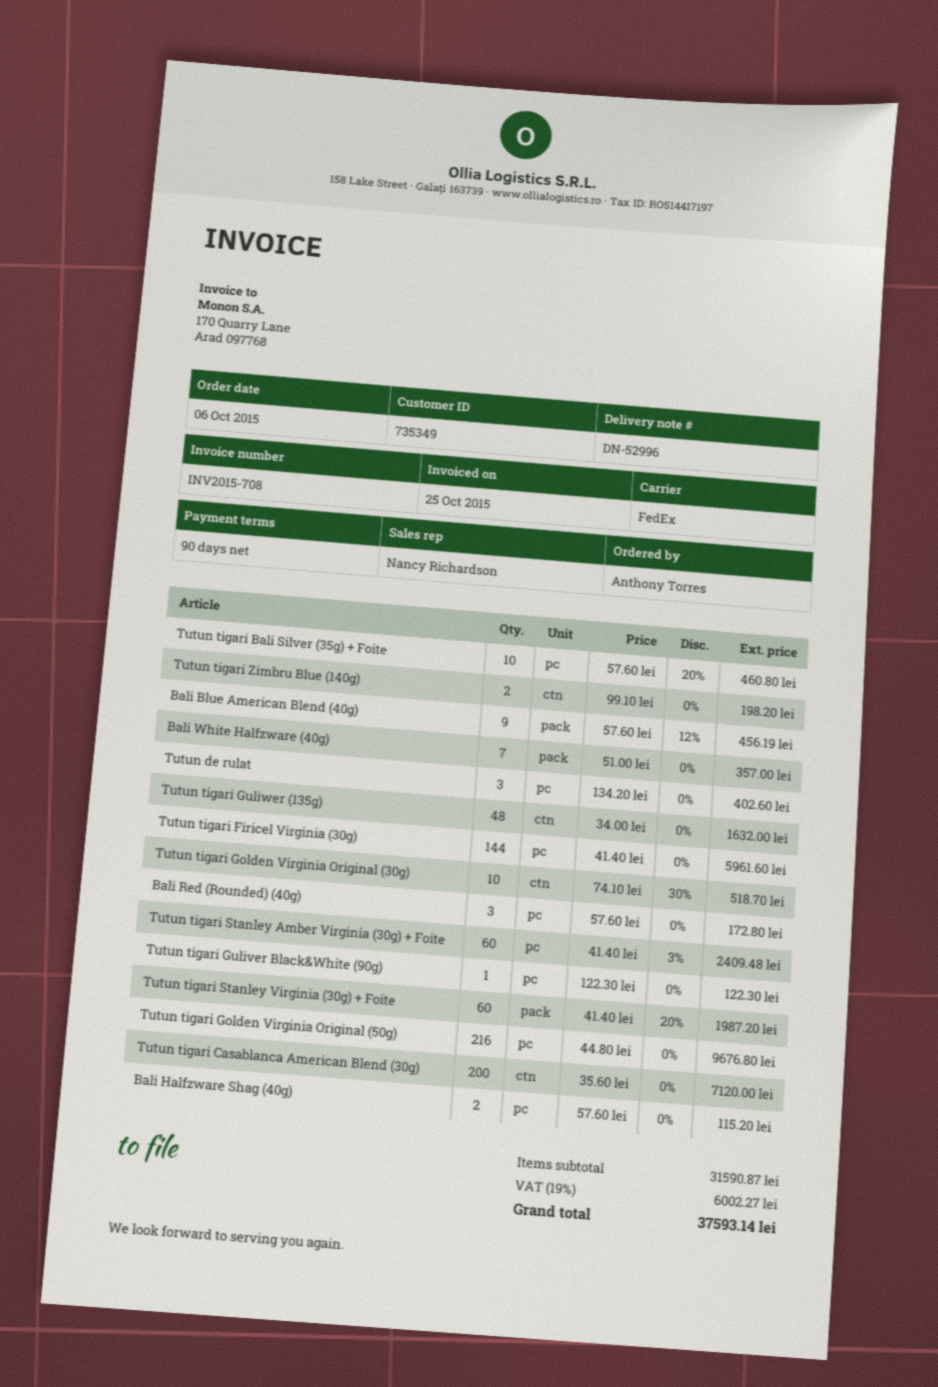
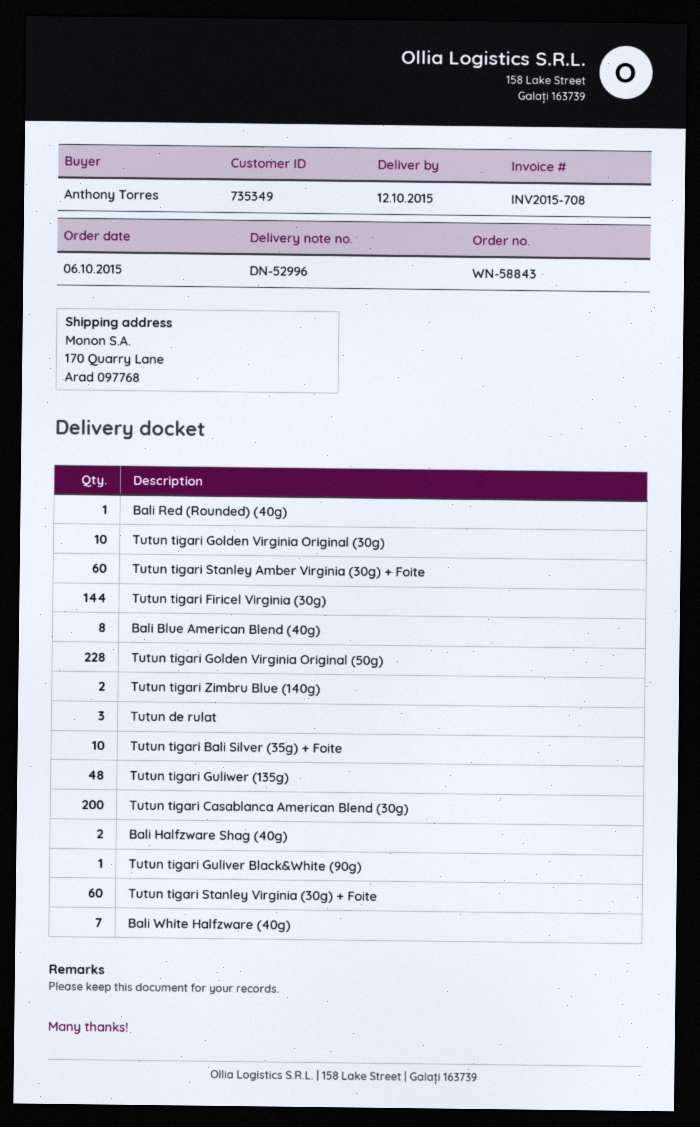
Bali Blue American Blend (40g): 9 -> 8
Bali Red (Rounded) (40g): 3 -> 1
Tutun tigari Golden Virginia Original (50g): 216 -> 228

